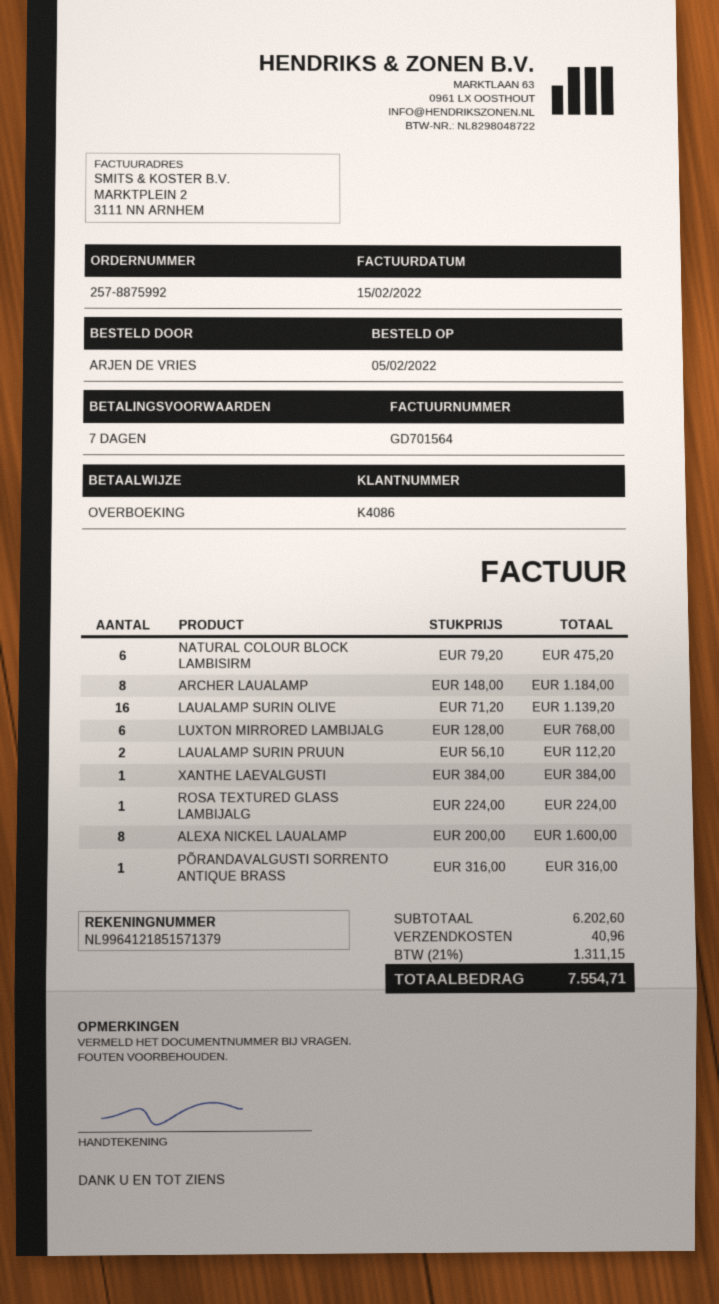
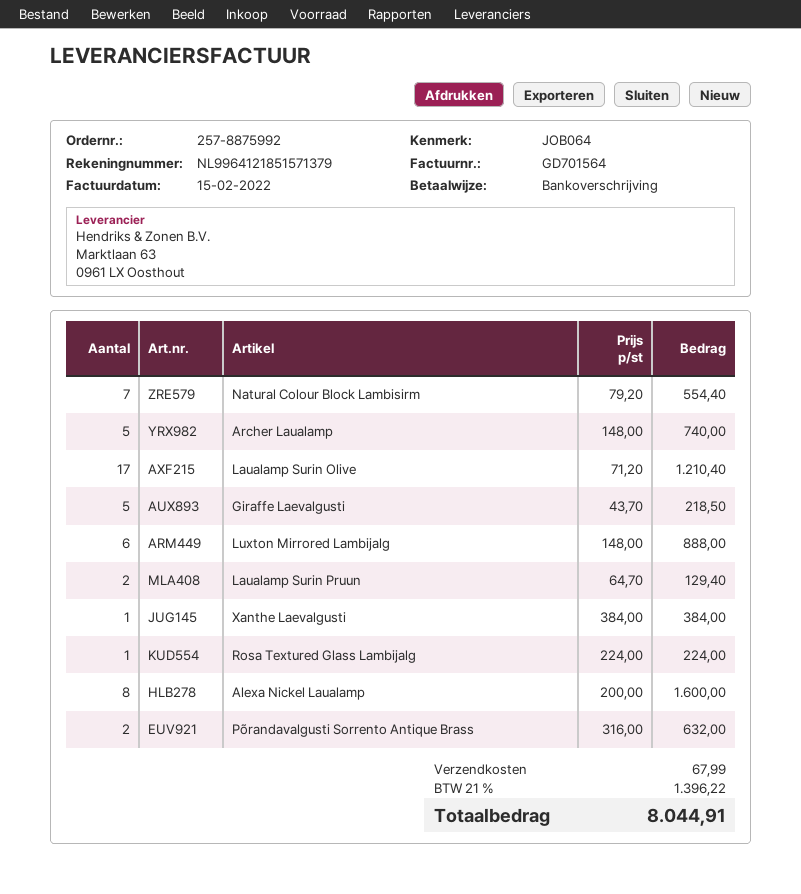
NATURAL COLOUR BLOCK LAMBISIRM: 6 x 79.20 = 475.20 -> 7 x 79.20 = 554.40
ARCHER LAUALAMP: 8 x 148.00 = 1184.00 -> 5 x 148.00 = 740.00
LAUALAMP SURIN OLIVE: 16 x 71.20 = 1139.20 -> 17 x 71.20 = 1210.40
LUXTON MIRRORED LAMBIJALG: 6 x 128.00 = 768.00 -> 6 x 148.00 = 888.00
LAUALAMP SURIN PRUUN: 2 x 56.10 = 112.20 -> 2 x 64.70 = 129.40
PÕRANDAVALGUSTI SORRENTO ANTIQUE BRASS: 1 x 316.00 = 316.00 -> 2 x 316.00 = 632.00
Giraffe Laevalgusti: none -> 5 x 43.70 = 218.50
shipping: 40.96 -> 67.99
tax: 21% = 1311.15 -> 21% = 1396.22
total: 7554.71 -> 8044.91

